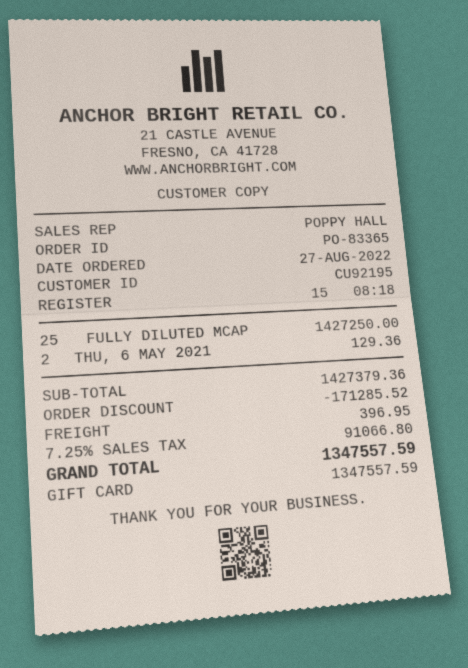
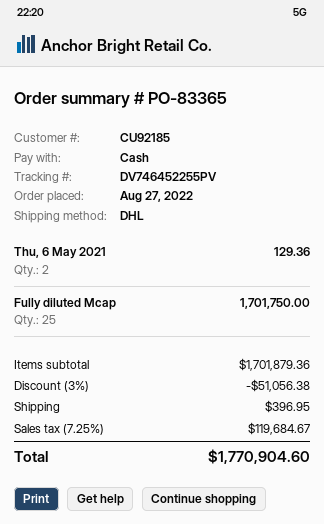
customer number: CU92195 -> CU92185
payment method: gift card -> cash
FULLY DILUTED MCAP: 25 for 1427250.00 -> 25 for 1701750.00
subtotal: 1427379.36 -> 1701879.36
discount: 171285.52 -> 51056.38
tax: 7.25% = 91066.80 -> 7.25% = 119684.67
total: 1347557.59 -> 1770904.60

